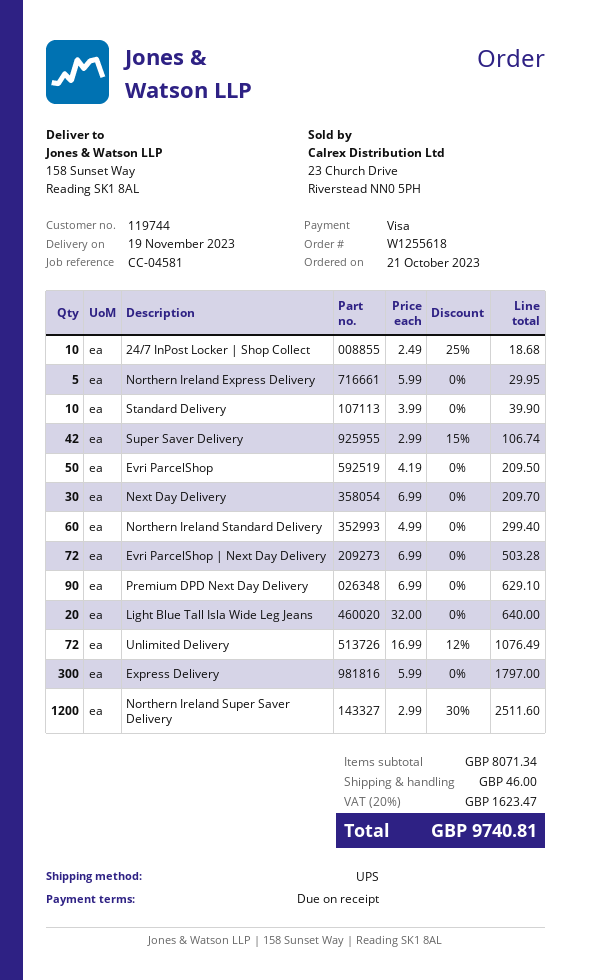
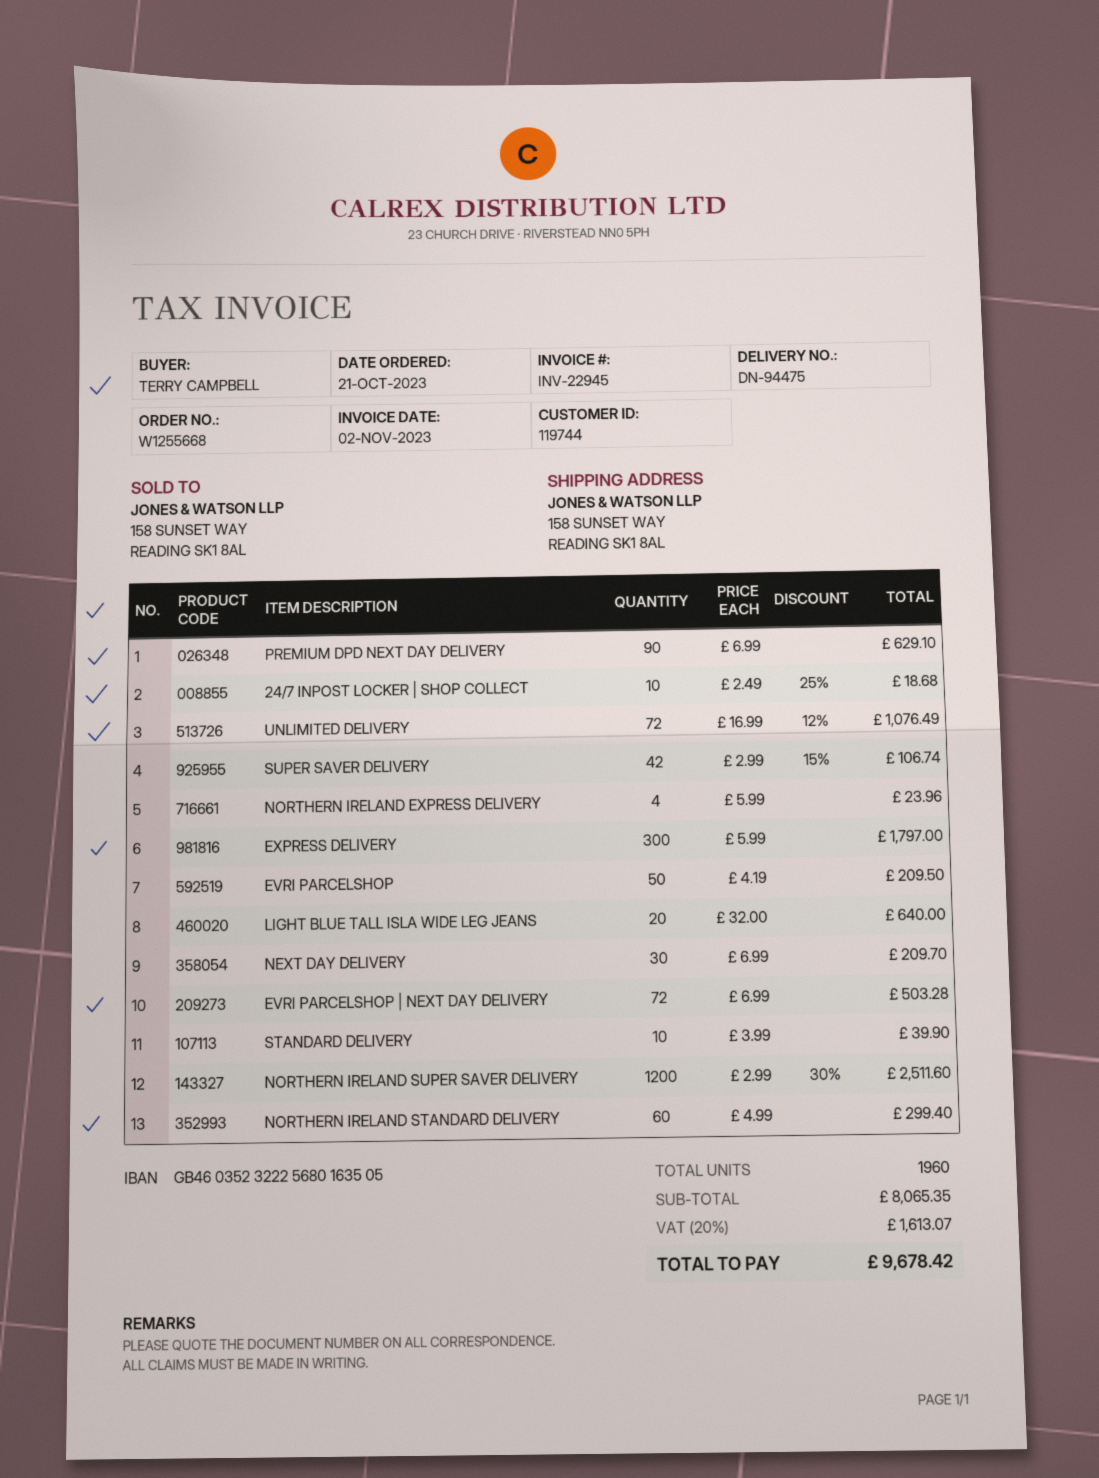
order number: W1255618 -> W1255668
Northern Ireland Express Delivery: 5 x 5.99 = 29.95 -> 4 x 5.99 = 23.96
subtotal: 8071.34 -> 8065.35
shipping: 46.00 -> none
tax: 20% = 1623.47 -> 20% = 1613.07
total: 9740.81 -> 9678.42

